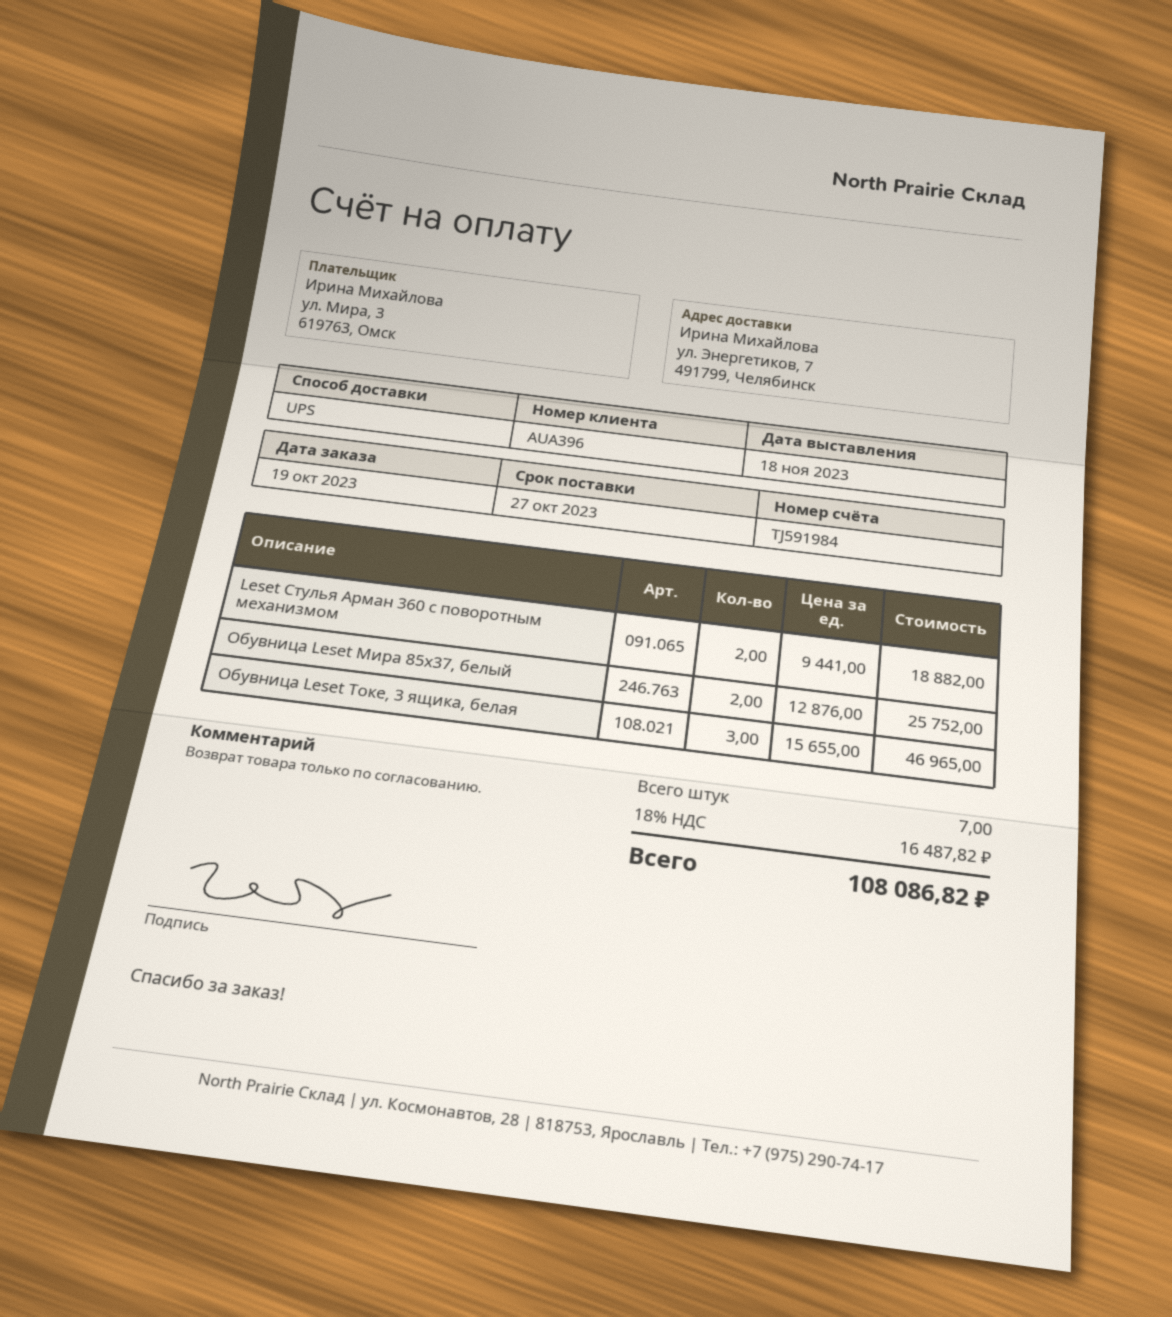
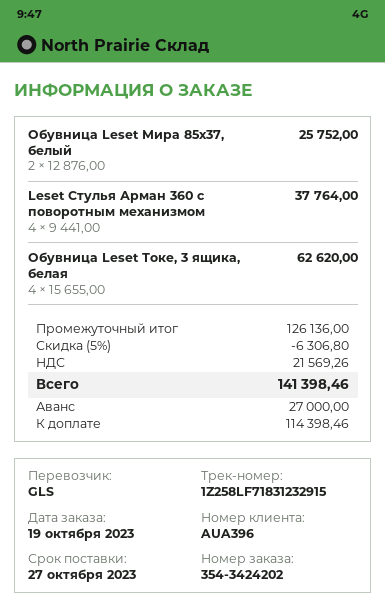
shipping method: UPS -> GLS
Leset Стулья Арман 360 с поворотным механизмом: 2 x 9441.00 = 18882.00 -> 4 x 9441.00 = 37764.00
Обувница Leset Токе, 3 ящика, белая: 3 x 15655.00 = 46965.00 -> 4 x 15655.00 = 62620.00
discount: none -> 5% = 6306.80
tax: 16487.82 -> 21569.26
total: 108086.82 -> 141398.46

